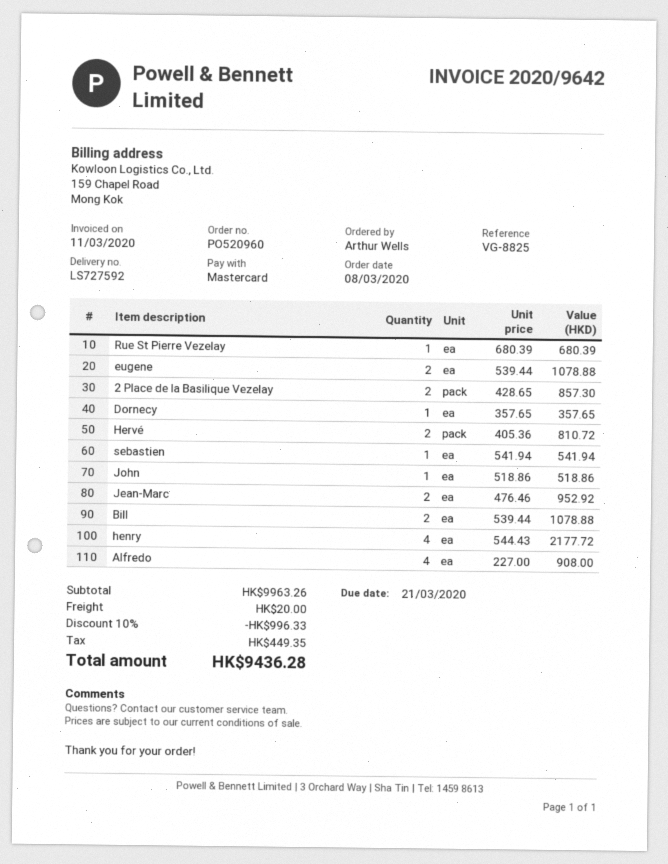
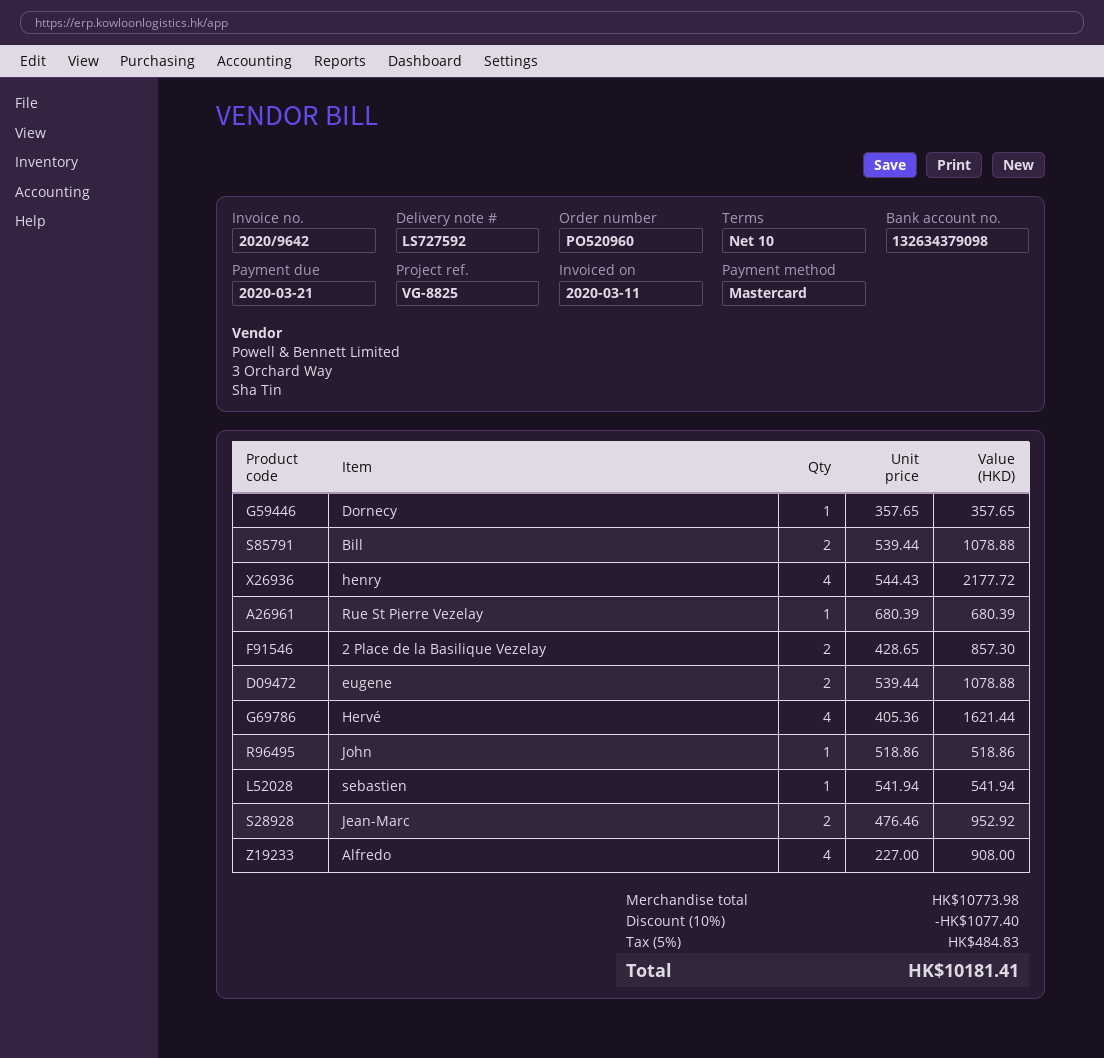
Hervé: 2 x 405.36 = 810.72 -> 4 x 405.36 = 1621.44
subtotal: 9963.26 -> 10773.98
discount: 10% = 996.33 -> 10% = 1077.40
shipping: 20.00 -> none
tax: 449.35 -> 484.83
total: 9436.28 -> 10181.41

